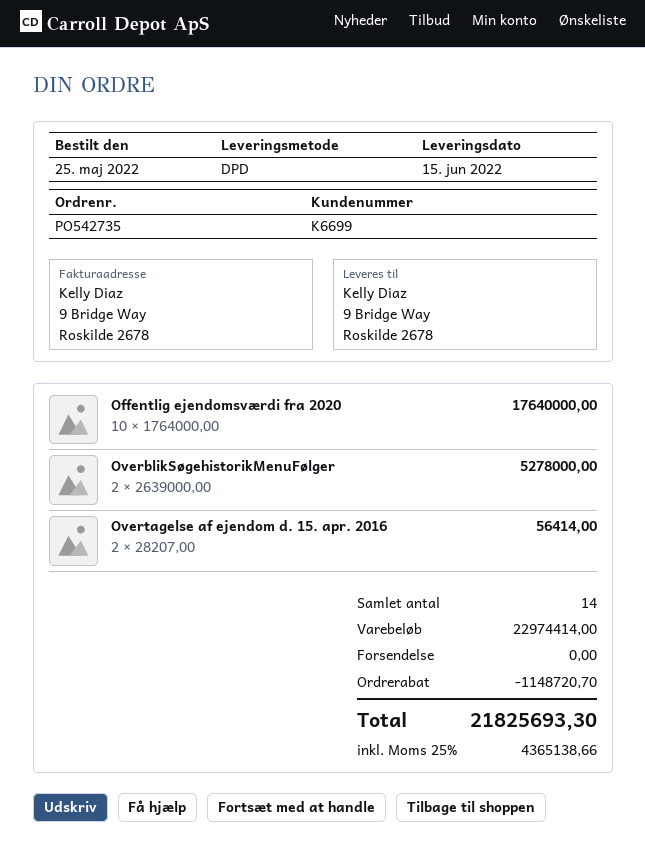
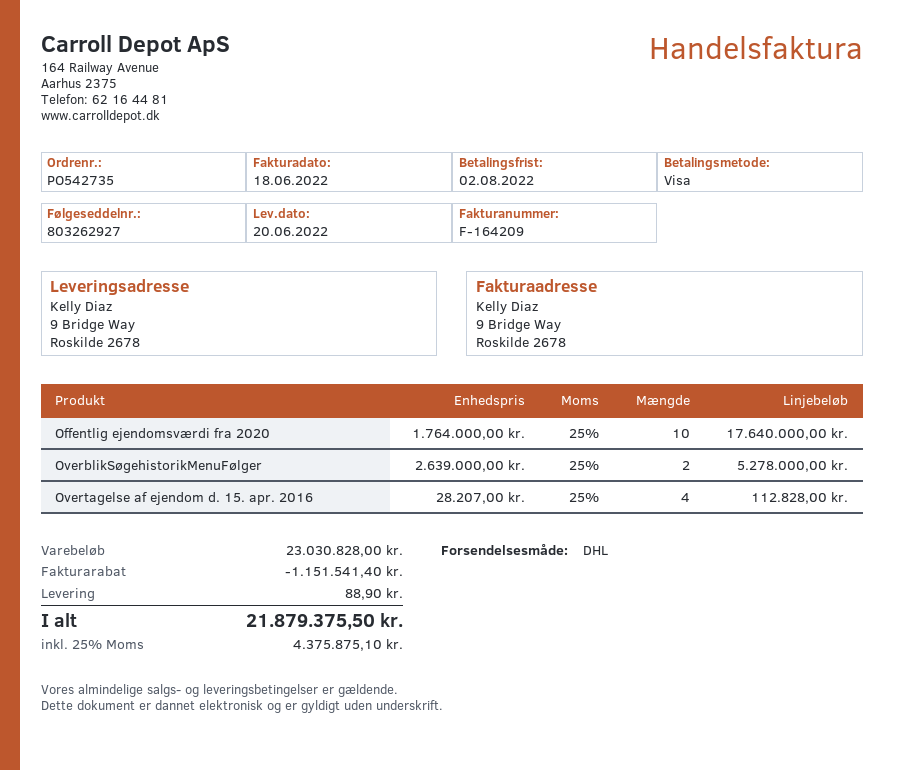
delivery date: 2022-06-15 -> 2022-06-20
shipping method: DPD -> DHL
Overtagelse af ejendom d. 15. apr. 2016: 2 x 28207.00 = 56414.00 -> 4 x 28207.00 = 112828.00
subtotal: 22974414.00 -> 23030828.00
discount: 1148720.70 -> 1151541.40
shipping: 0.00 -> 88.90
tax: 25% = 4365138.66 -> 25% = 4375875.10
total: 21825693.30 -> 21879375.50

